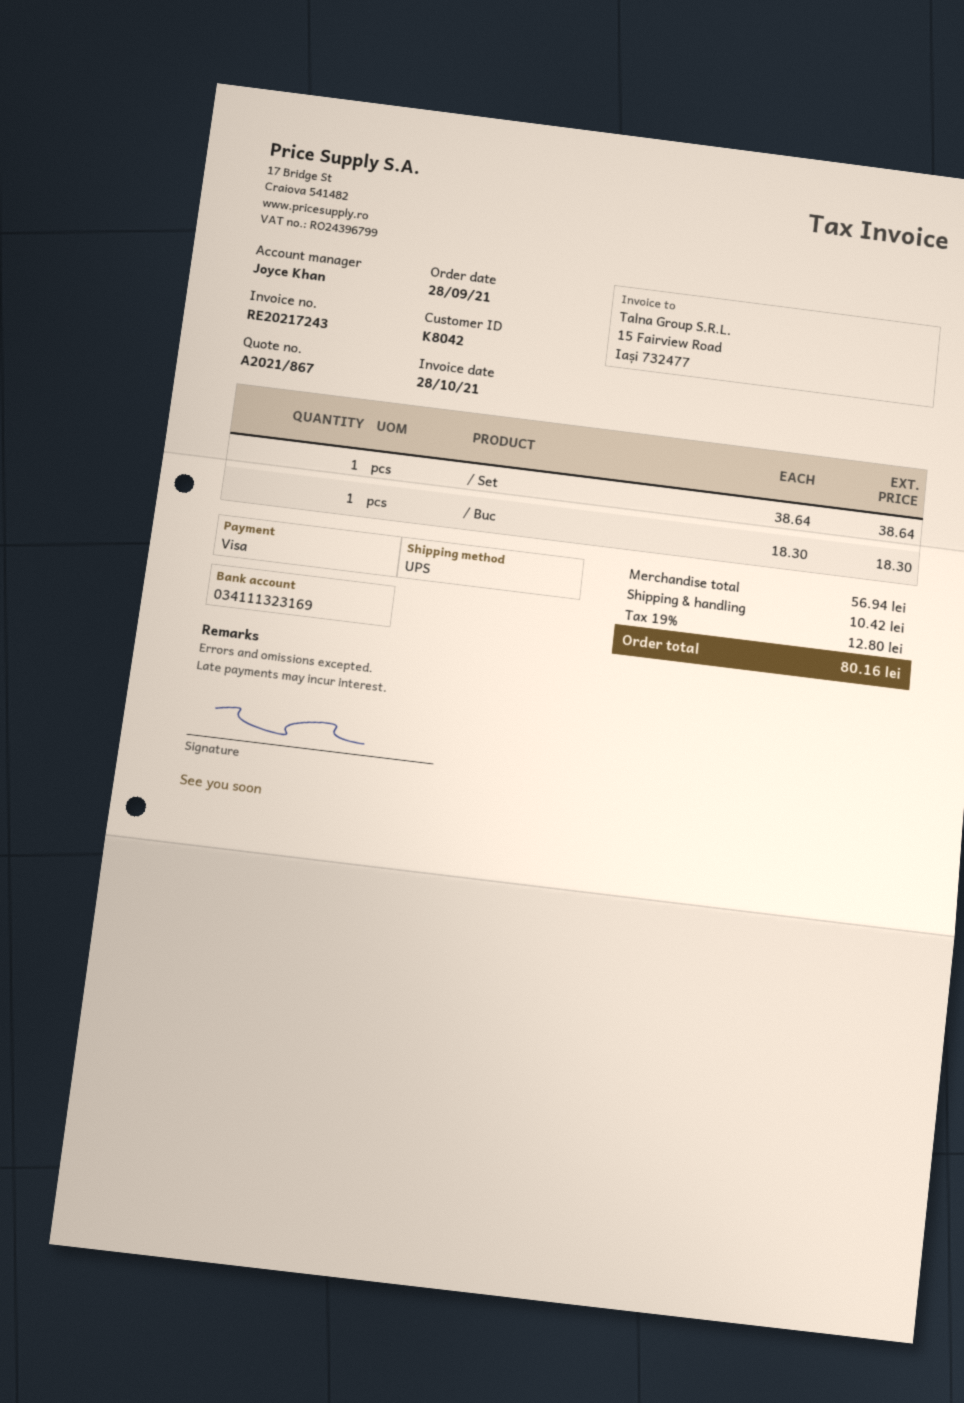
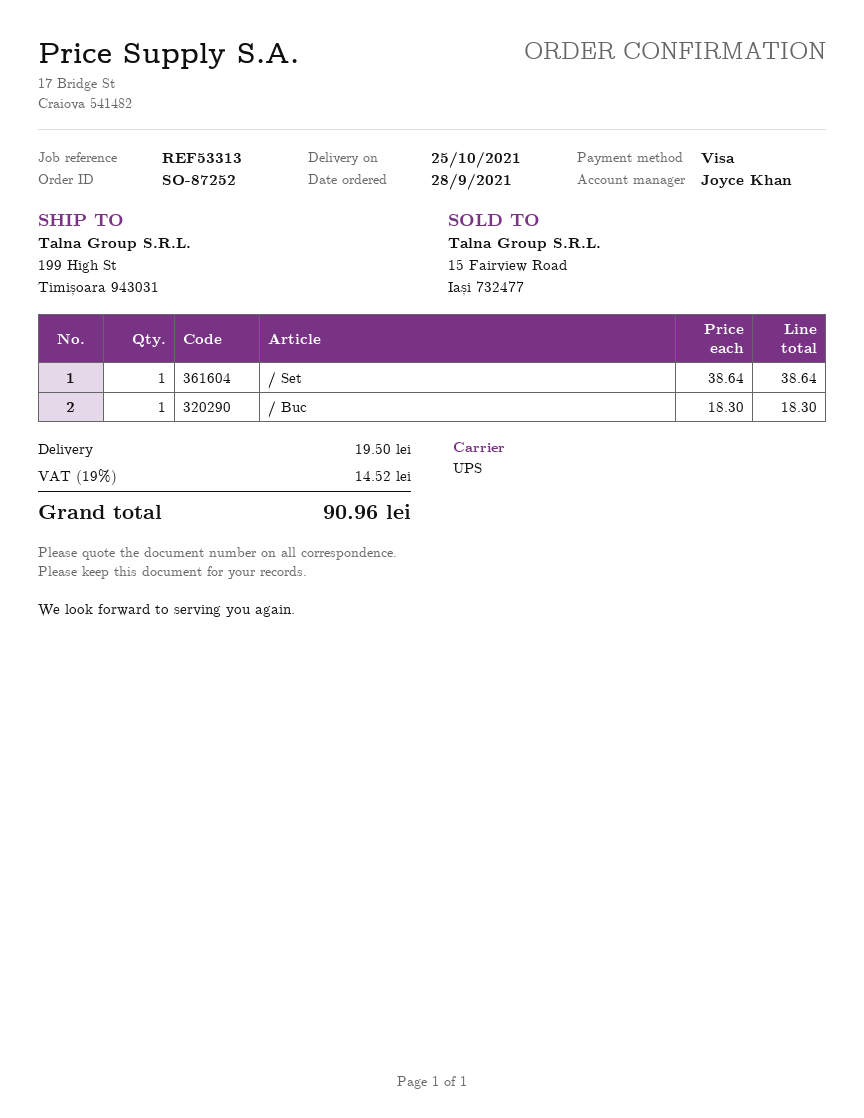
shipping: 10.42 -> 19.50
tax: 19% = 12.80 -> 19% = 14.52
total: 80.16 -> 90.96

